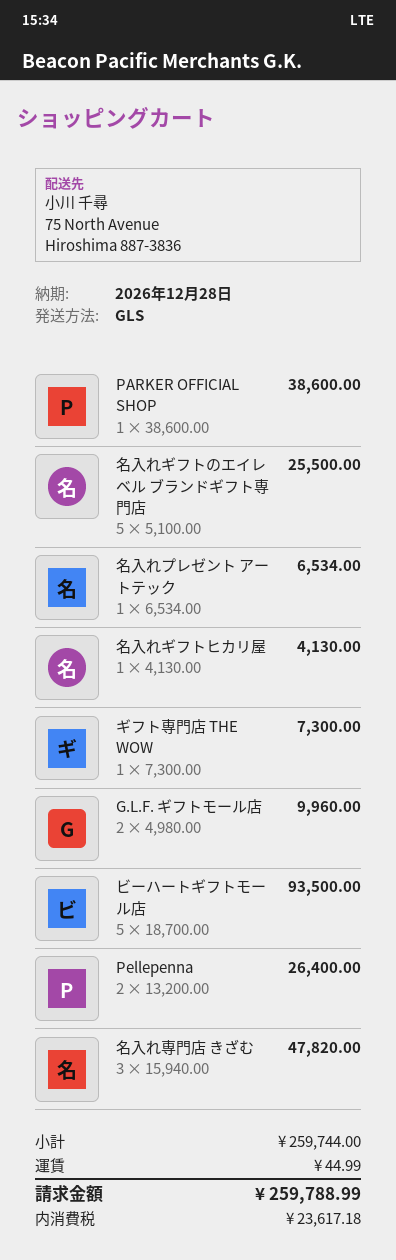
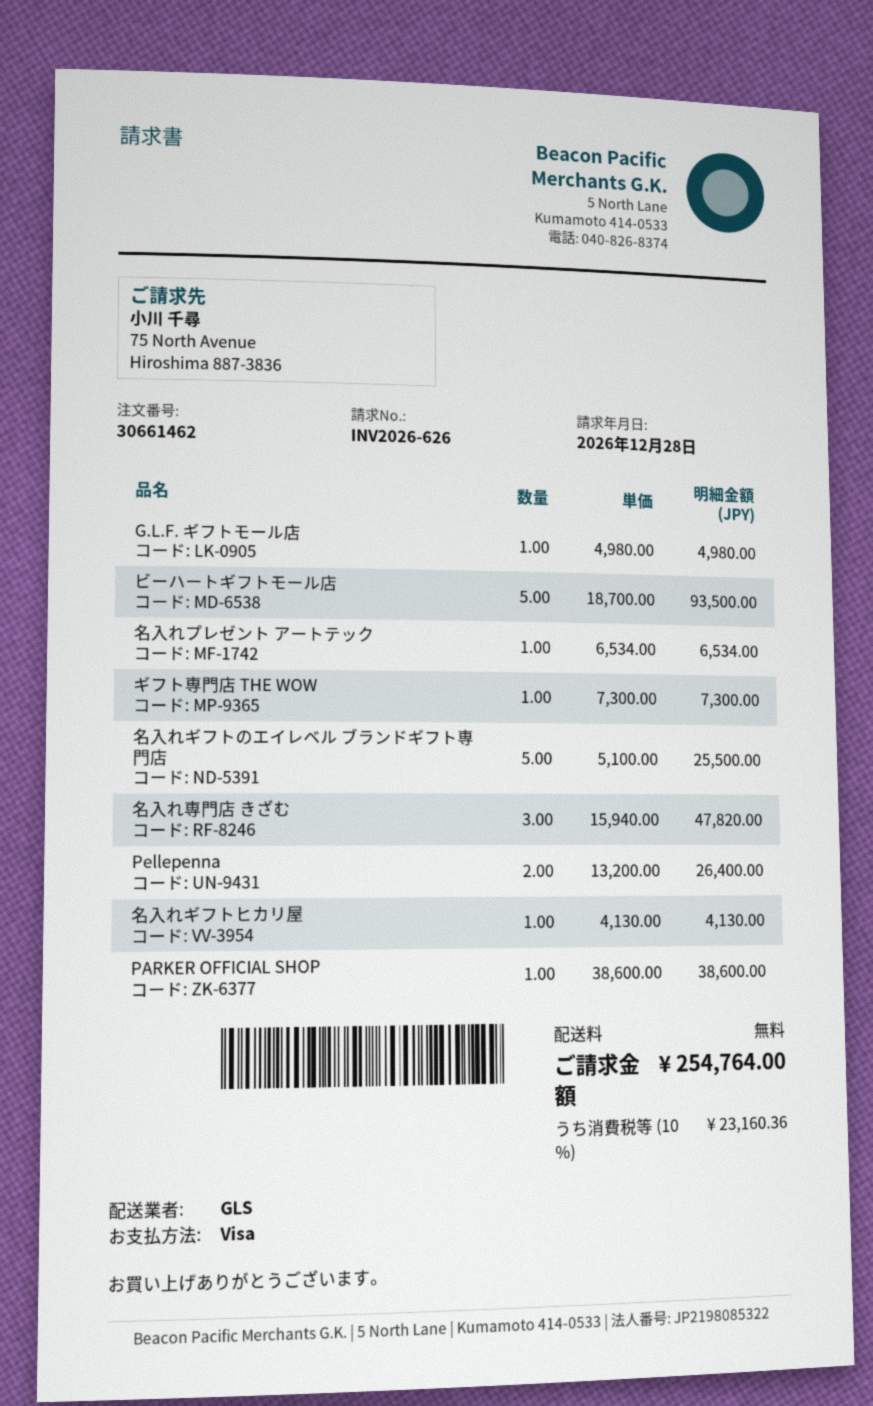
G.L.F. ギフトモール店: 2 x 4980.00 = 9960.00 -> 1 x 4980.00 = 4980.00
shipping: 44.99 -> 0.00
tax: 23617.18 -> 23160.36
total: 259788.99 -> 254764.00

